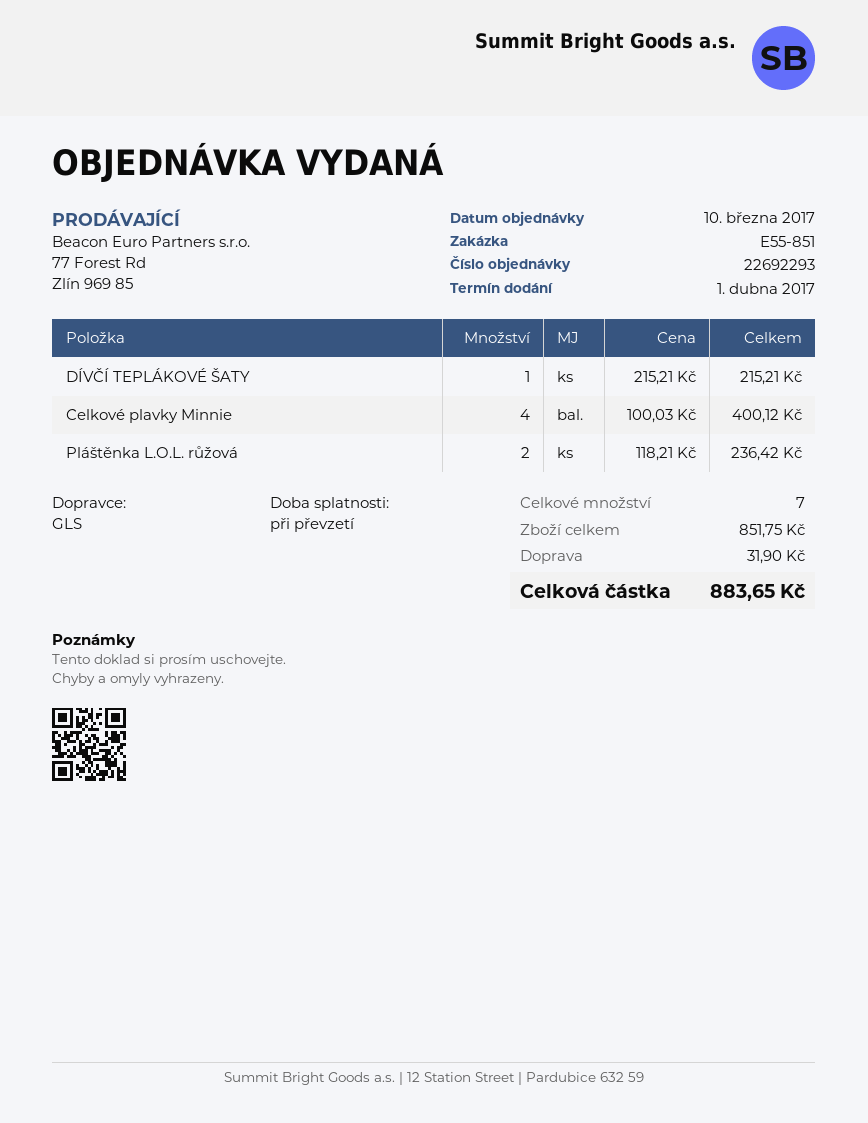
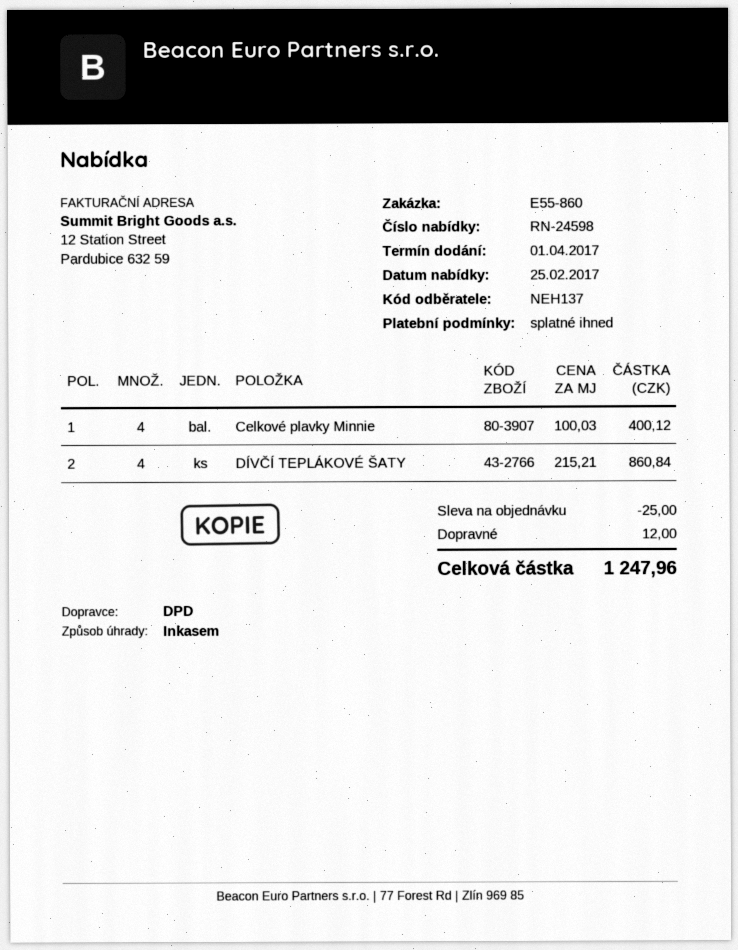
reference: E55-851 -> E55-860
shipping method: GLS -> DPD
DÍVČÍ TEPLÁKOVÉ ŠATY: 1 x 215.21 = 215.21 -> 4 x 215.21 = 860.84
Pláštěnka L.O.L. růžová: 2 x 118.21 = 236.42 -> none
discount: none -> 25.00
shipping: 31.90 -> 12.00
total: 883.65 -> 1247.96

